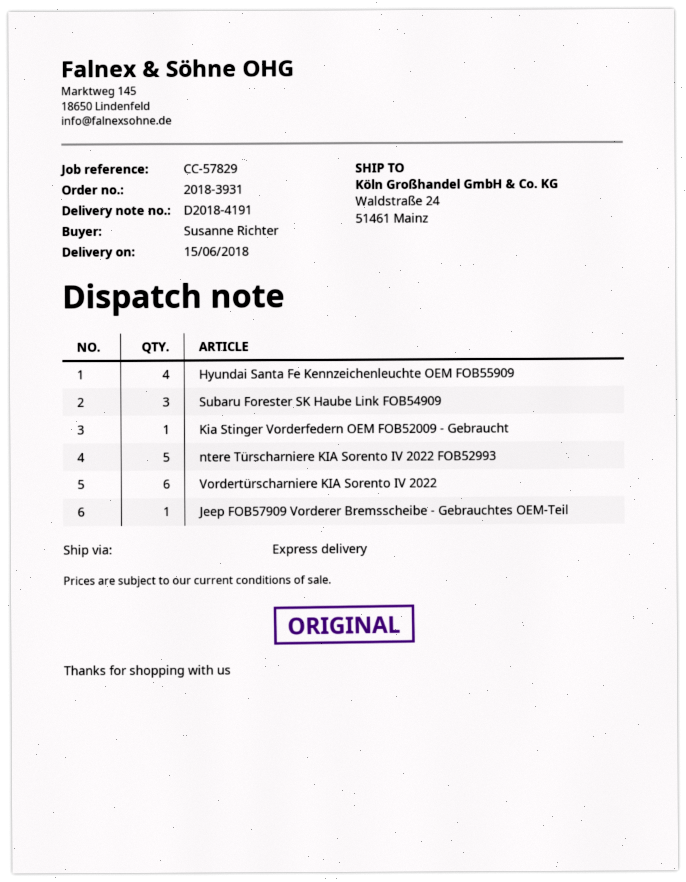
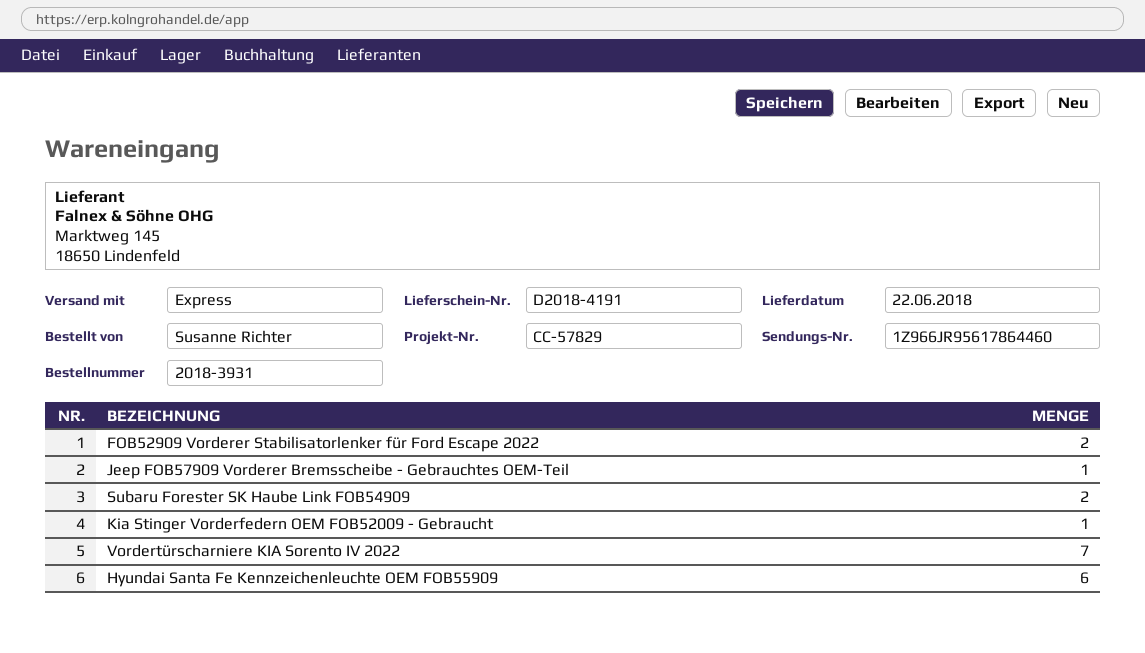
delivery date: 2018-06-15 -> 2018-06-22
Hyundai Santa Fe Kennzeichenleuchte OEM FOB55909: 4 -> 6
Subaru Forester SK Haube Link FOB54909: 3 -> 2
ntere Türscharniere KIA Sorento IV 2022 FOB52993: 5 -> none
Vordertürscharniere KIA Sorento IV 2022: 6 -> 7
FOB52909 Vorderer Stabilisatorlenker für Ford Escape 2022: none -> 2

